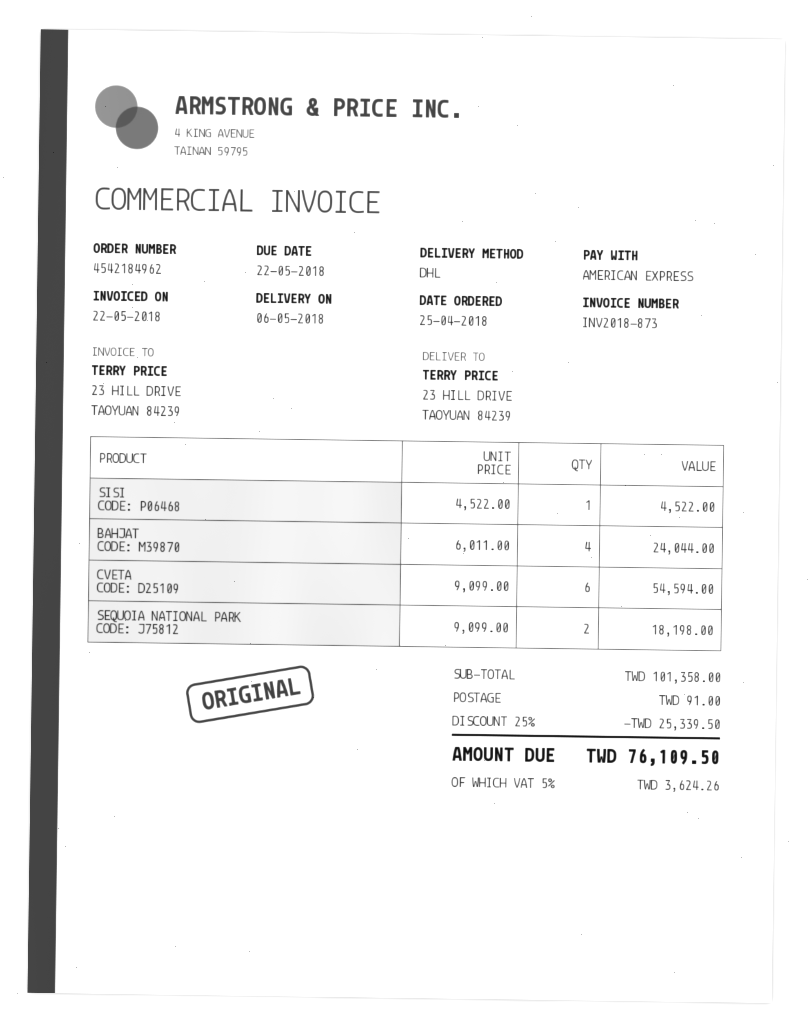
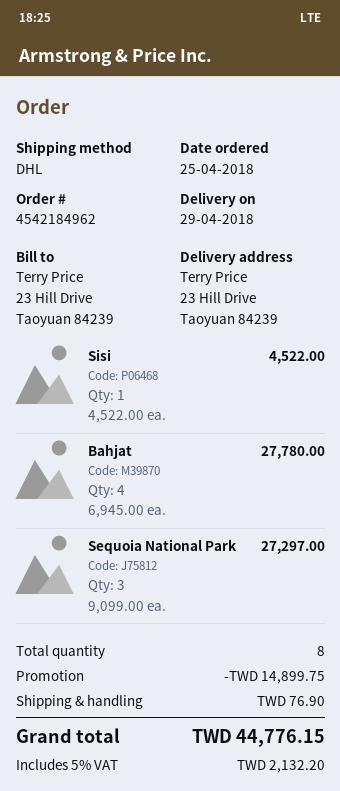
delivery date: 2018-05-06 -> 2018-04-29
BAHJAT: 4 x 6011.00 = 24044.00 -> 4 x 6945.00 = 27780.00
CVETA: 6 x 9099.00 = 54594.00 -> none
SEQUOIA NATIONAL PARK: 2 x 9099.00 = 18198.00 -> 3 x 9099.00 = 27297.00
discount: 25339.50 -> 14899.75
shipping: 91.00 -> 76.90
tax: 5% = 3624.26 -> 5% = 2132.20
total: 76109.50 -> 44776.15

